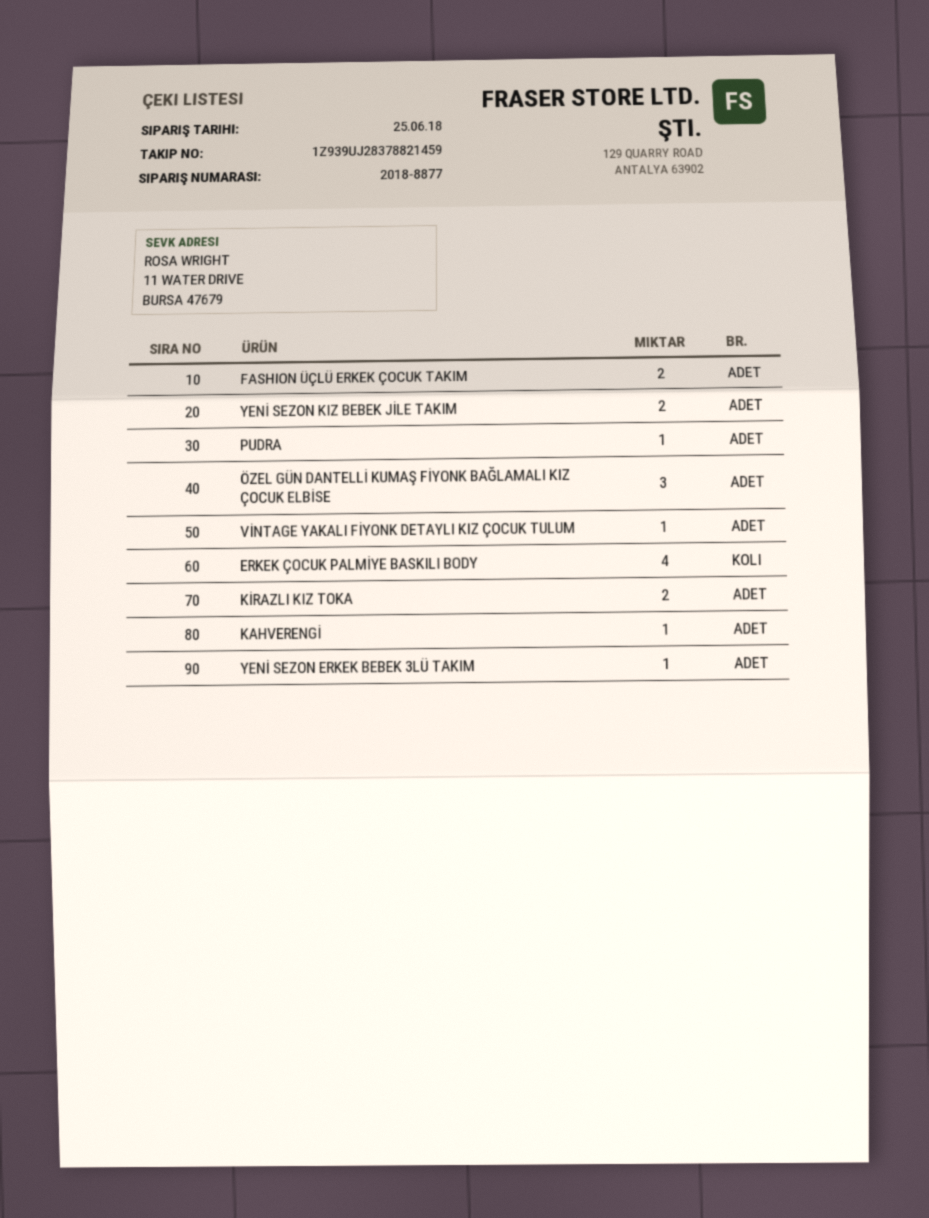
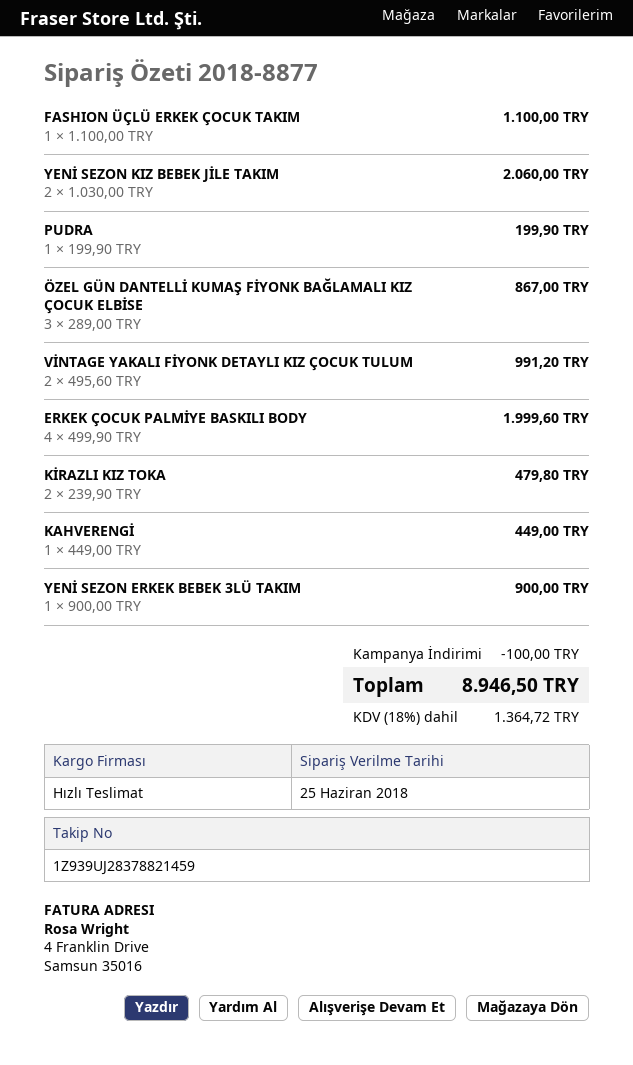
FASHION ÜÇLÜ ERKEK ÇOCUK TAKIM: 2 -> 1
VİNTAGE YAKALI FİYONK DETAYLI KIZ ÇOCUK TULUM: 1 -> 2

